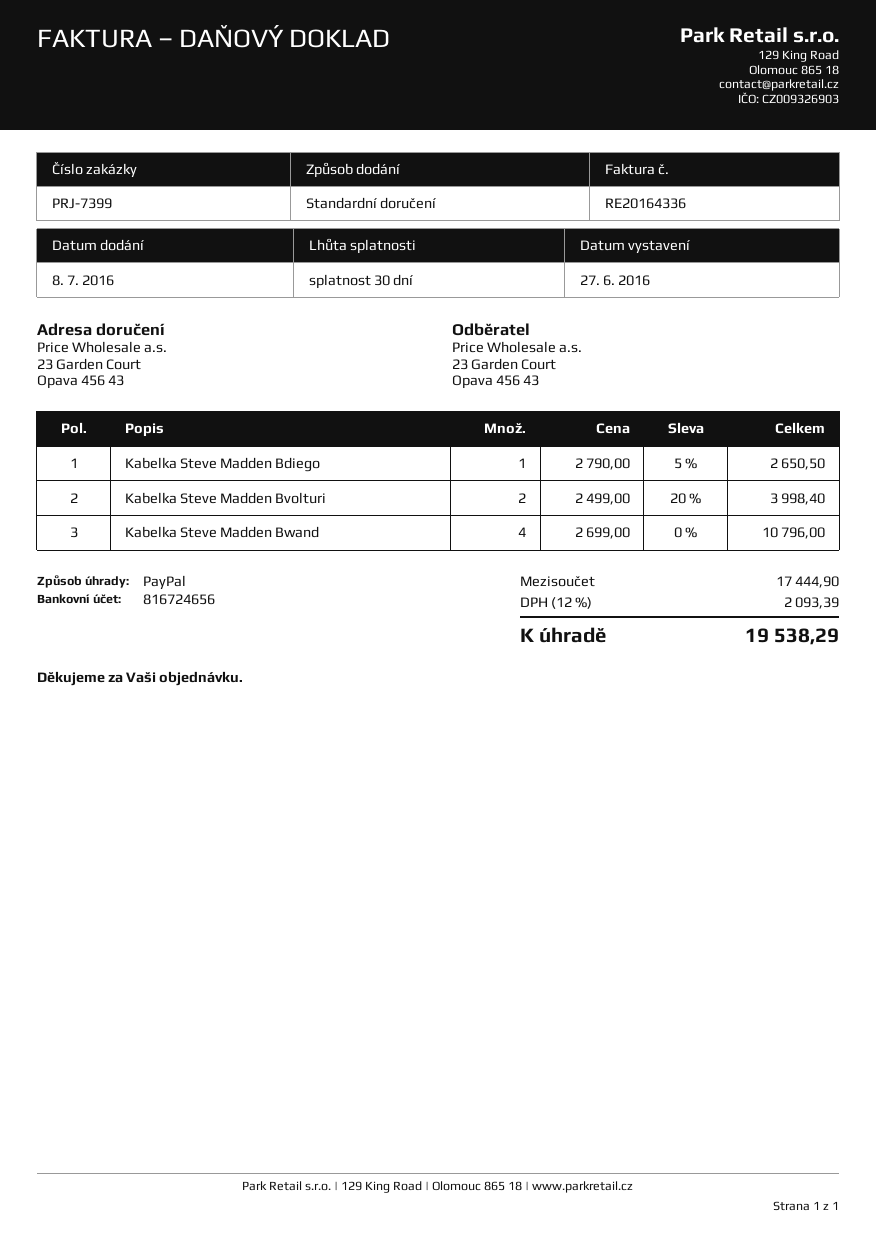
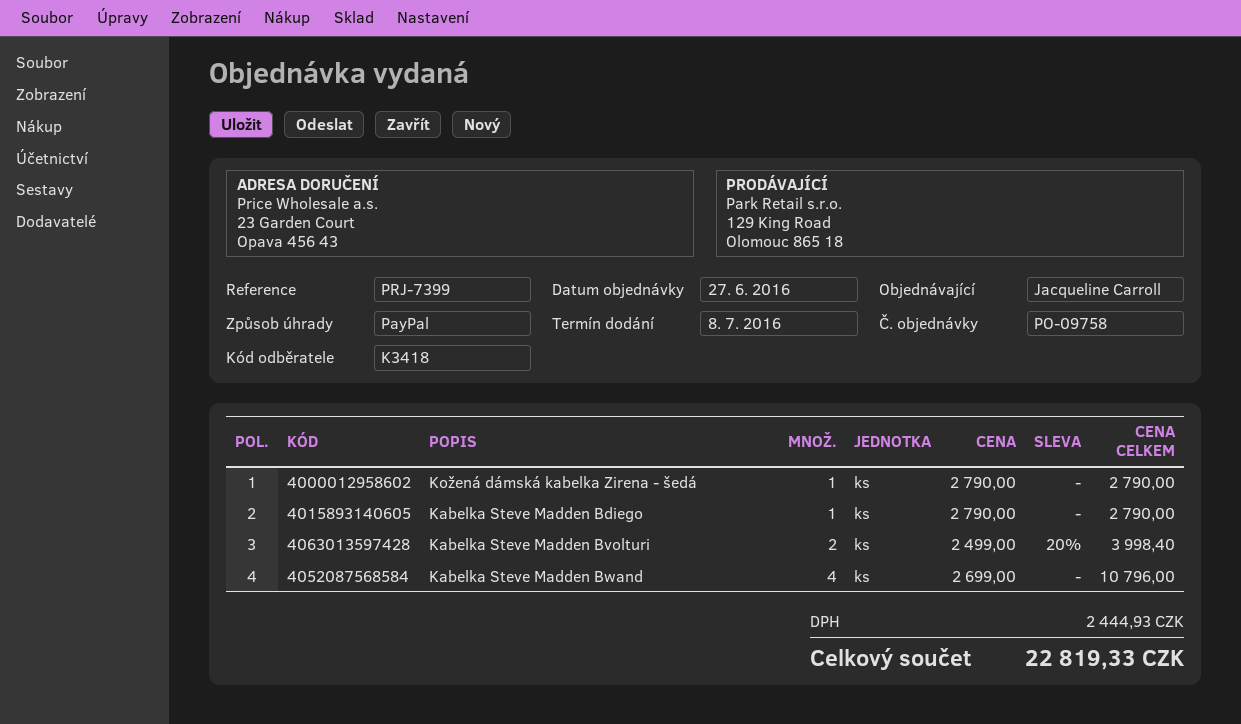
Kabelka Steve Madden Bdiego: 1 x 2790.00 - 5% = 2650.50 -> 1 x 2790.00 = 2790.00
Kožená dámská kabelka Zirena - šedá: none -> 1 x 2790.00 = 2790.00
tax: 2093.39 -> 2444.93
total: 19538.29 -> 22819.33

